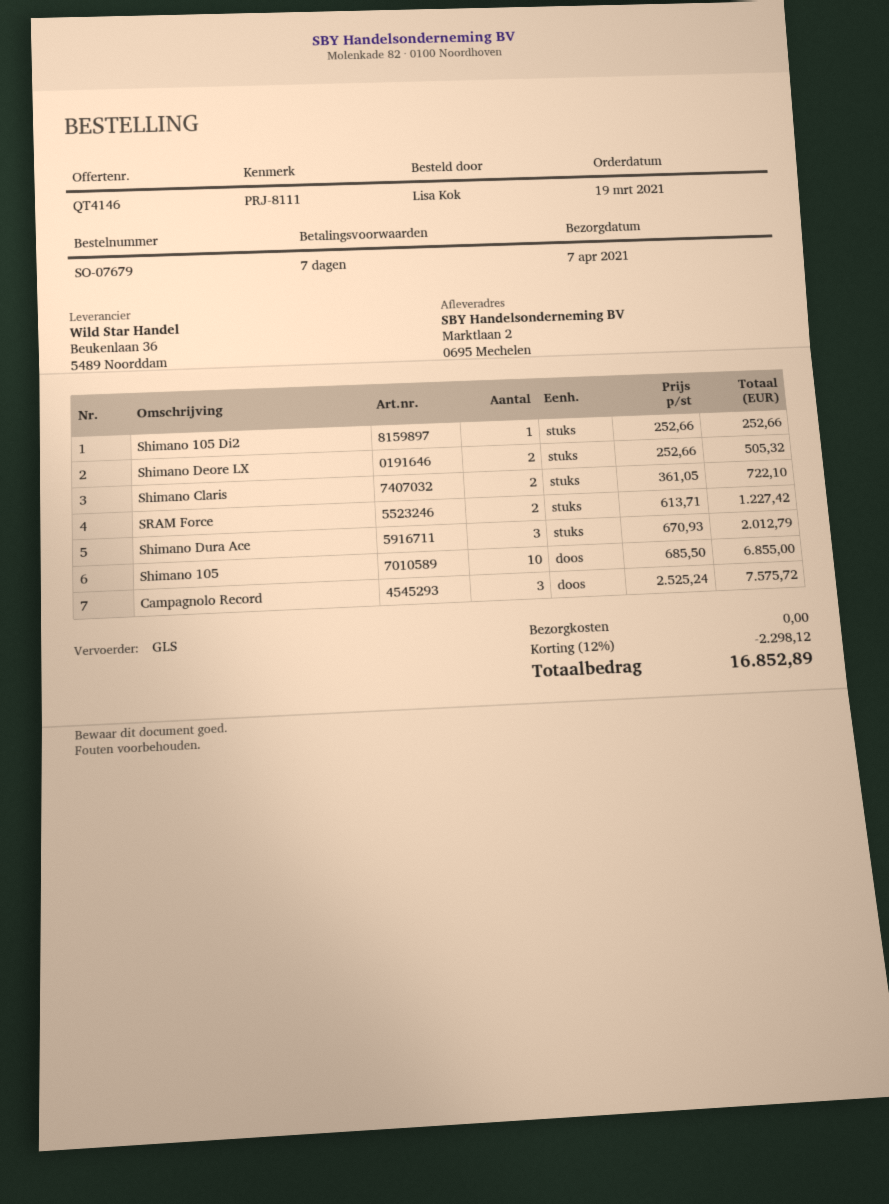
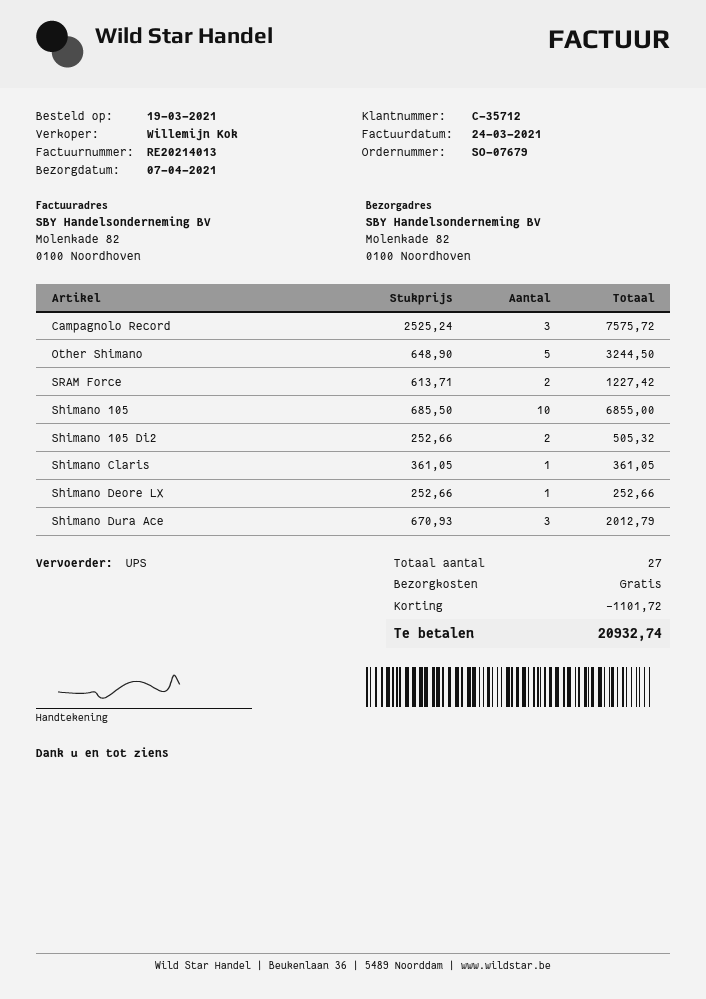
shipping method: GLS -> UPS
ship to: Marktlaan 2, 0695 Mechelen -> Molenkade 82, 0100 Noordhoven
Shimano 105 Di2: 1 x 252.66 = 252.66 -> 2 x 252.66 = 505.32
Shimano Deore LX: 2 x 252.66 = 505.32 -> 1 x 252.66 = 252.66
Shimano Claris: 2 x 361.05 = 722.10 -> 1 x 361.05 = 361.05
Other Shimano: none -> 5 x 648.90 = 3244.50
discount: 2298.12 -> 1101.72
total: 16852.89 -> 20932.74

